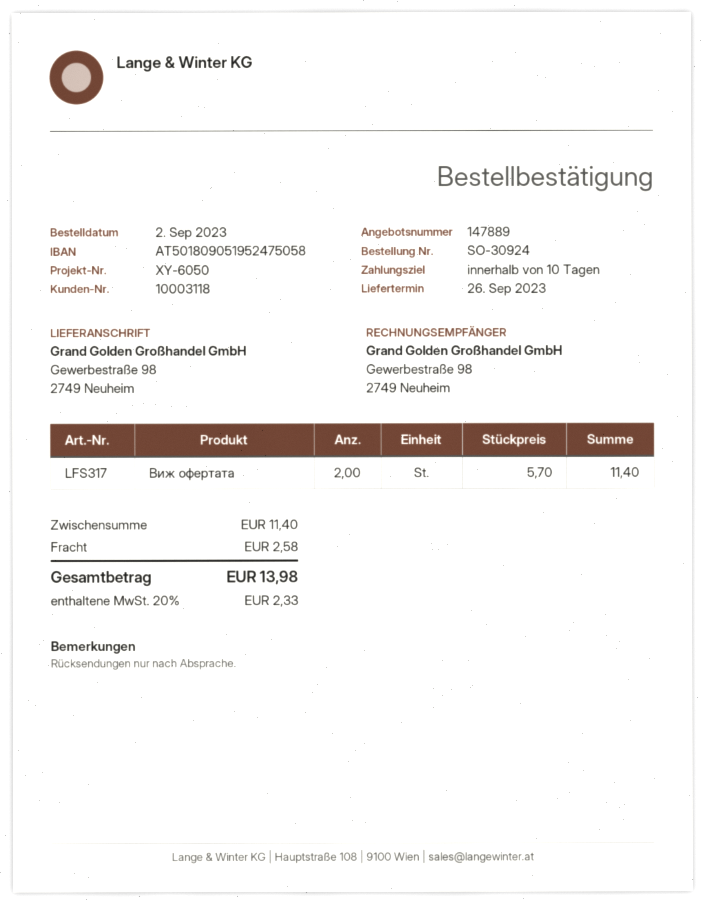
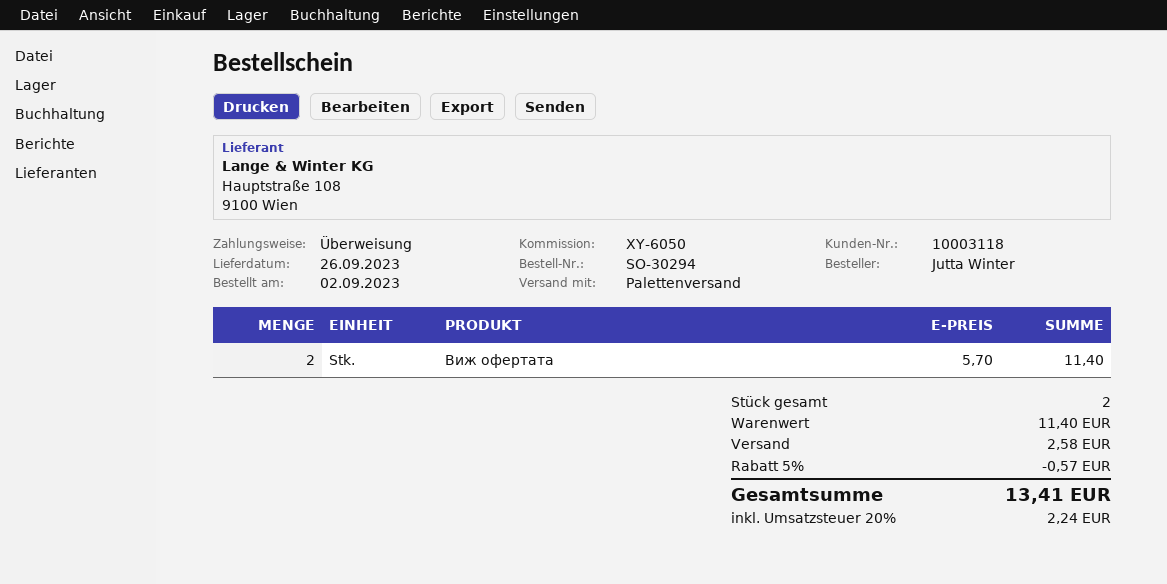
order number: SO-30924 -> SO-30294
discount: none -> 5% = 0.57
tax: 20% = 2.33 -> 20% = 2.24
total: 13.98 -> 13.41

